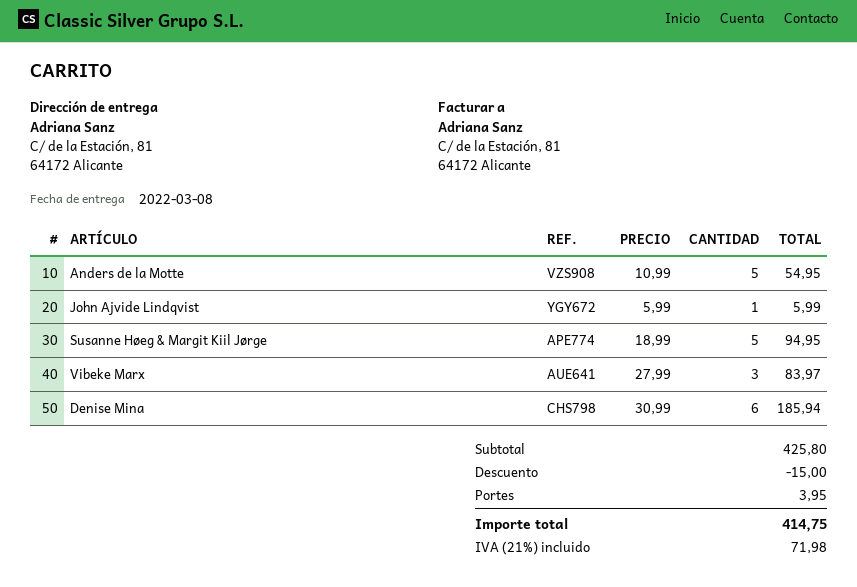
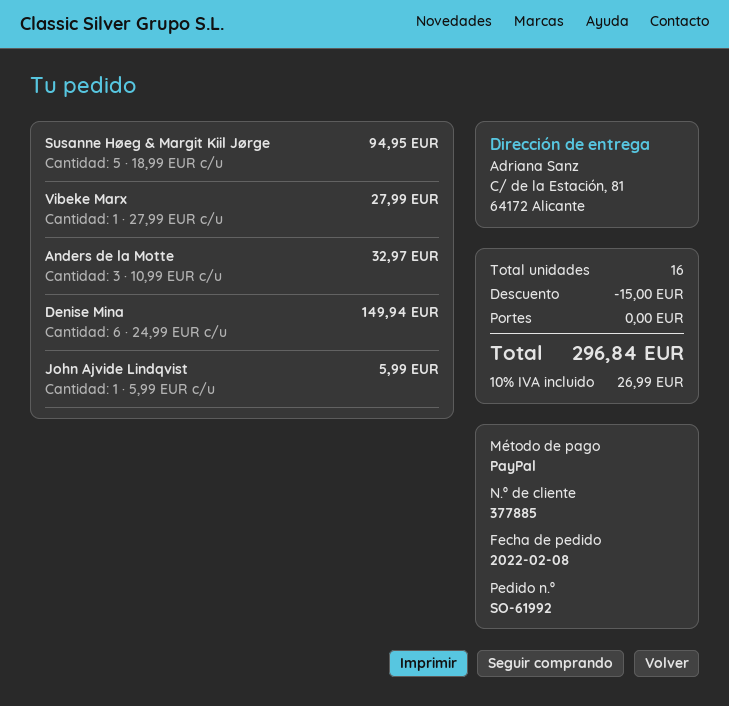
Anders de la Motte: 5 x 10.99 = 54.95 -> 3 x 10.99 = 32.97
Vibeke Marx: 3 x 27.99 = 83.97 -> 1 x 27.99 = 27.99
Denise Mina: 6 x 30.99 = 185.94 -> 6 x 24.99 = 149.94
shipping: 3.95 -> 0.00
tax: 21% = 71.98 -> 10% = 26.99
total: 414.75 -> 296.84

